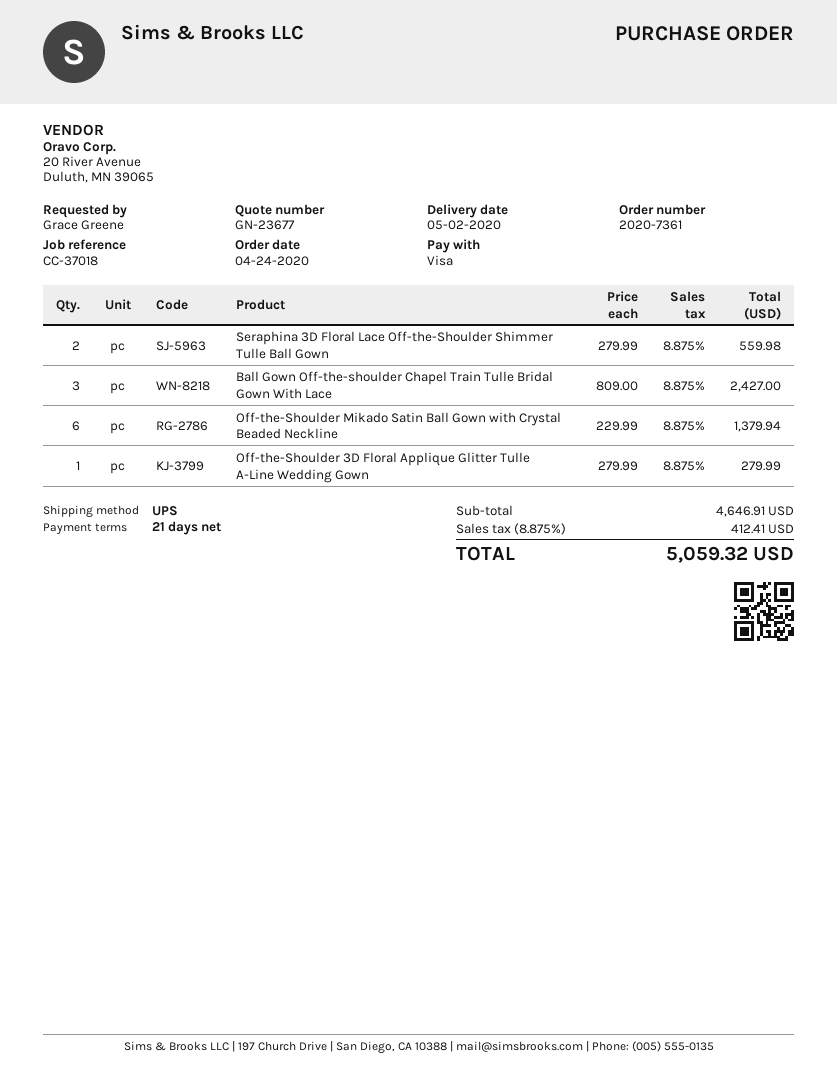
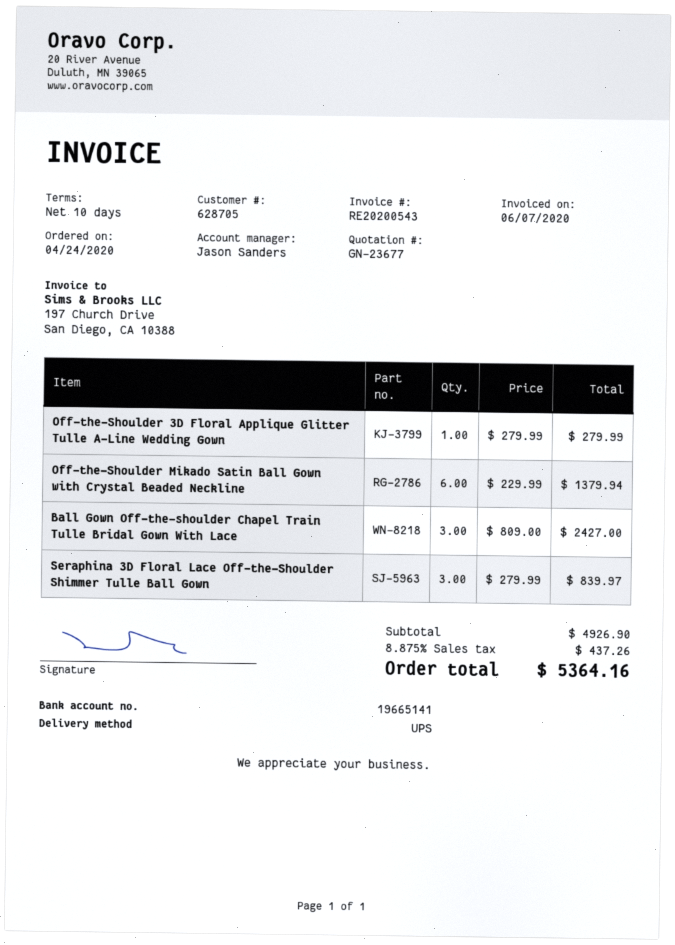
payment terms: 21 days -> 10 days
Seraphina 3D Floral Lace Off-the-Shoulder Shimmer Tulle Ball Gown: 2 x 279.99 = 559.98 -> 3 x 279.99 = 839.97
subtotal: 4646.91 -> 4926.90
tax: 8.875% = 412.41 -> 8.875% = 437.26
total: 5059.32 -> 5364.16

